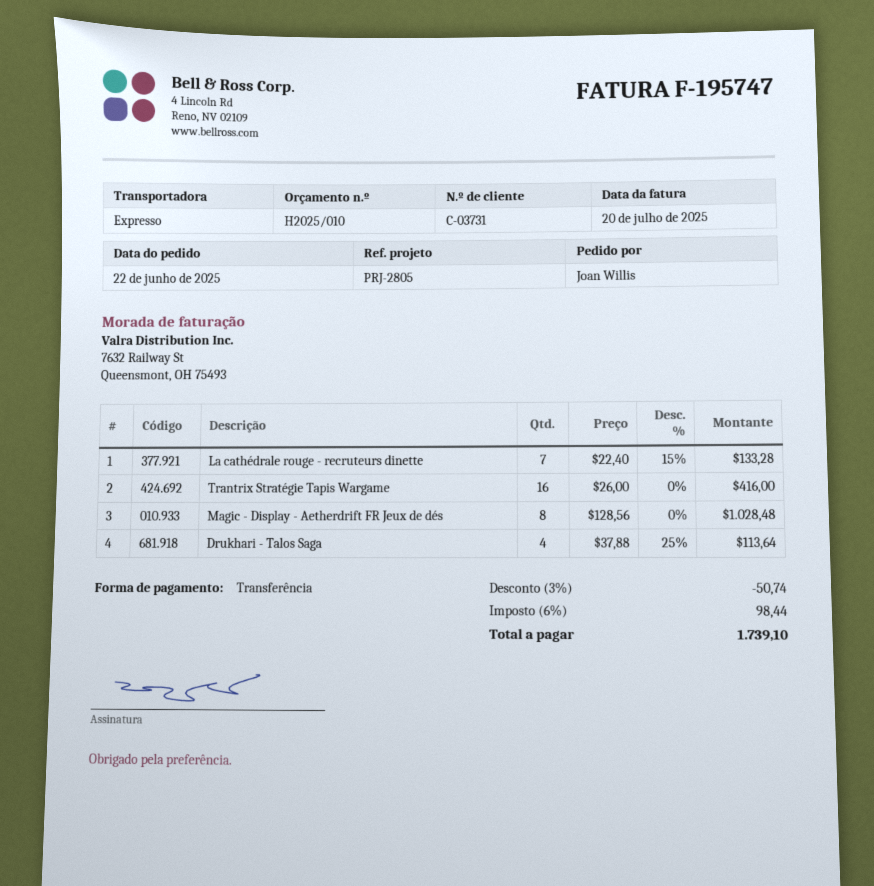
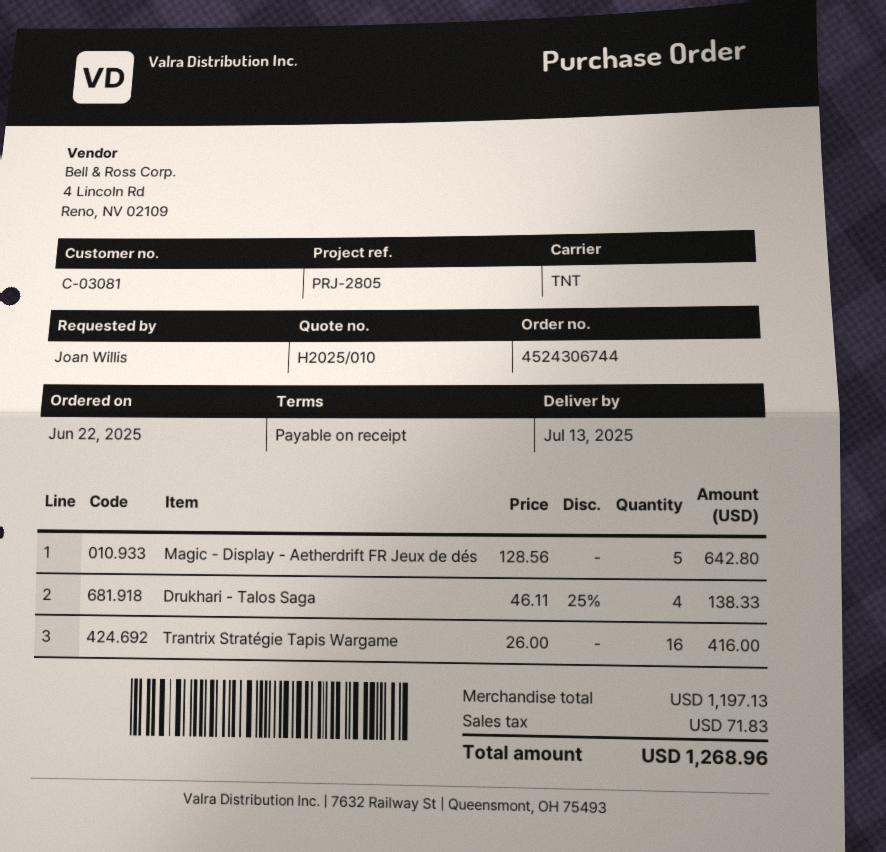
customer number: C-03731 -> C-03081
shipping method: express -> TNT
La cathédrale rouge - recruteurs dinette: 7 x 22.40 - 15% = 133.28 -> none
Magic - Display - Aetherdrift FR Jeux de dés: 8 x 128.56 = 1028.48 -> 5 x 128.56 = 642.80
Drukhari - Talos Saga: 4 x 37.88 - 25% = 113.64 -> 4 x 46.11 - 25% = 138.33
discount: 3% = 50.74 -> none
tax: 98.44 -> 71.83
total: 1739.10 -> 1268.96

